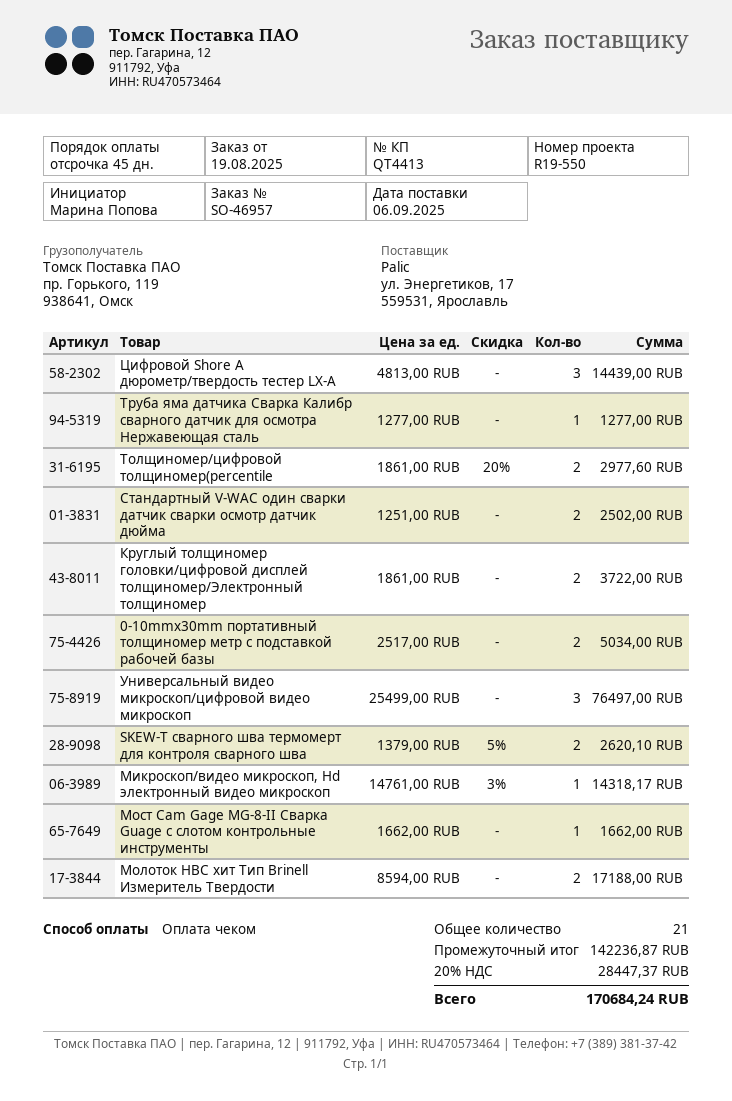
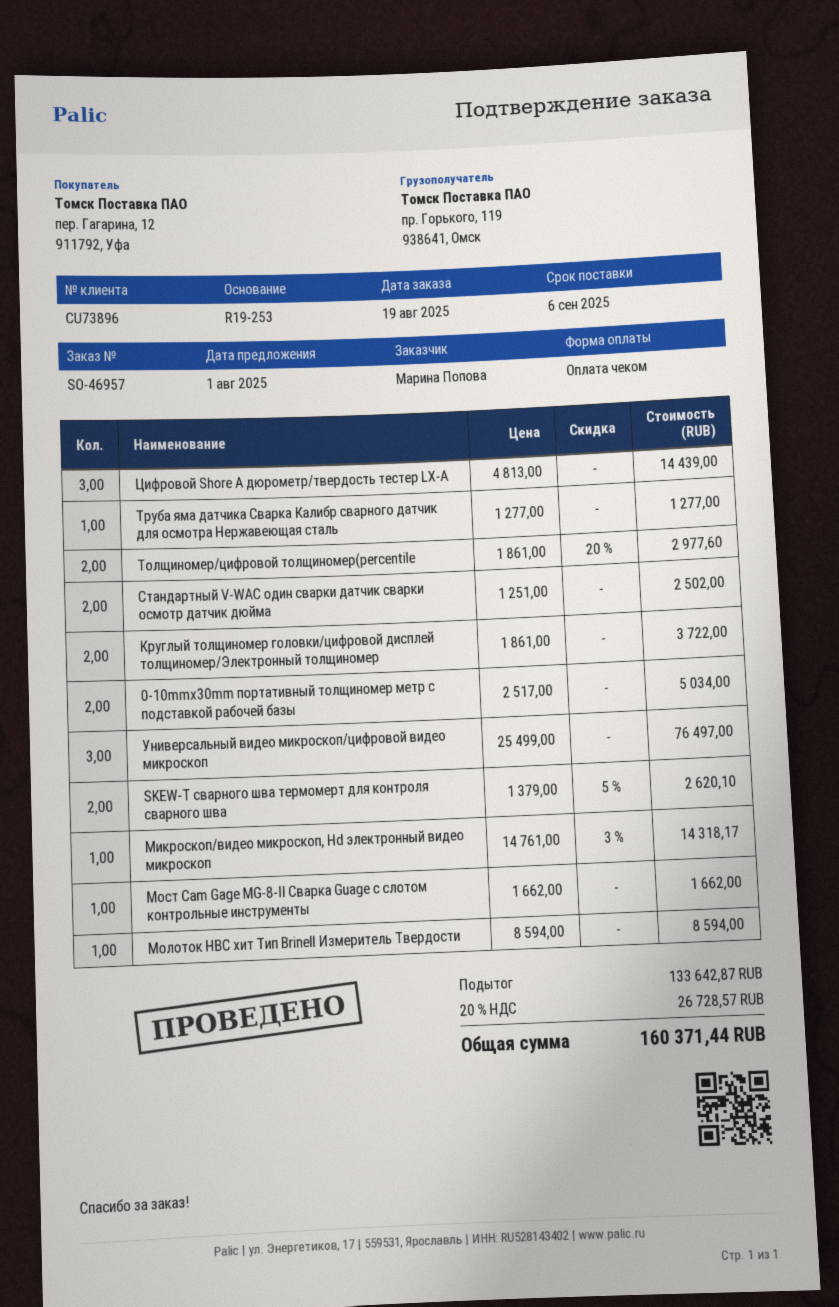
reference: R19-550 -> R19-253
Молоток HBC хит Тип Brinell Измеритель Твердости: 2 x 8594.00 = 17188.00 -> 1 x 8594.00 = 8594.00
subtotal: 142236.87 -> 133642.87
tax: 20% = 28447.37 -> 20% = 26728.57
total: 170684.24 -> 160371.44

